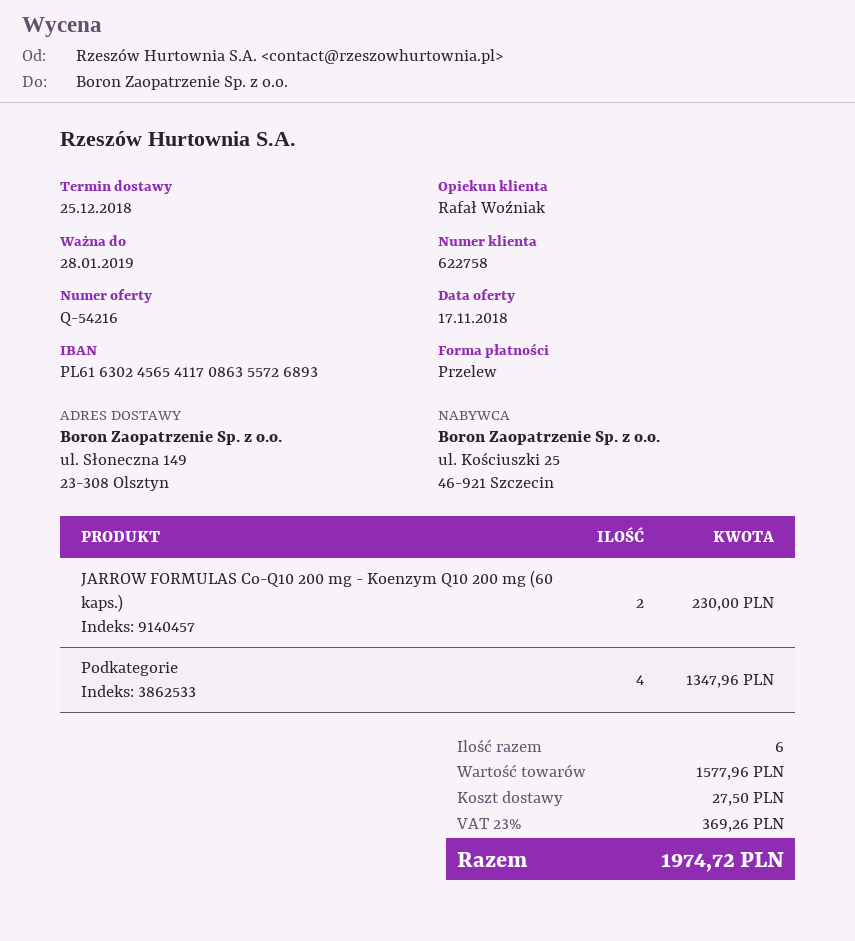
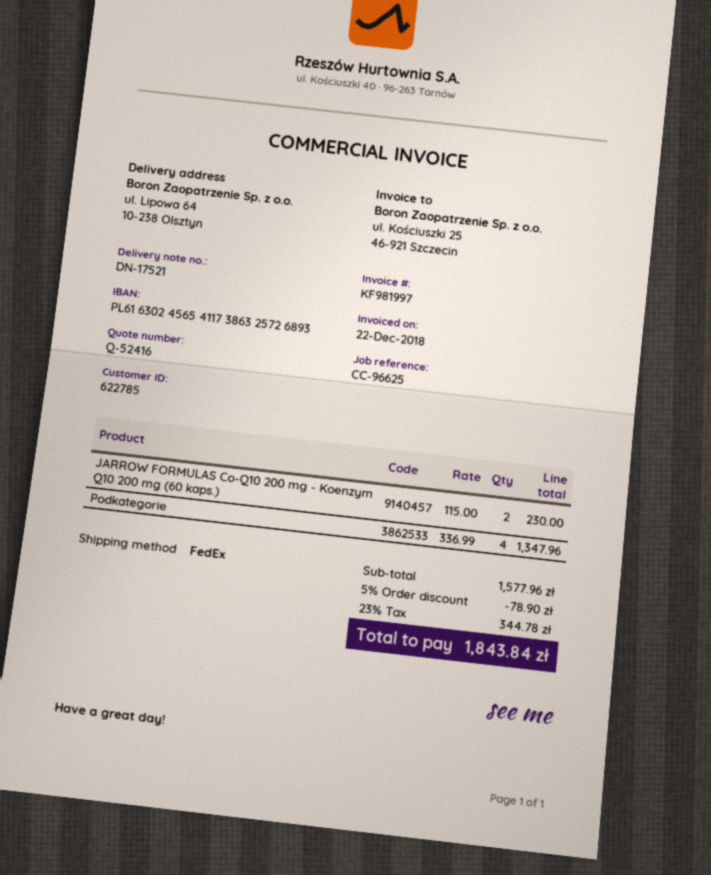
quote number: Q-54216 -> Q-52416
customer number: 622758 -> 622785
bank account: PL61630245654117086355726893 -> PL61630245654117386325726893
ship to: ul. Słoneczna 149, 23-308 Olsztyn -> ul. Lipowa 64, 10-238 Olsztyn
discount: none -> 5% = 78.90
shipping: 27.50 -> none
tax: 23% = 369.26 -> 23% = 344.78
total: 1974.72 -> 1843.84

